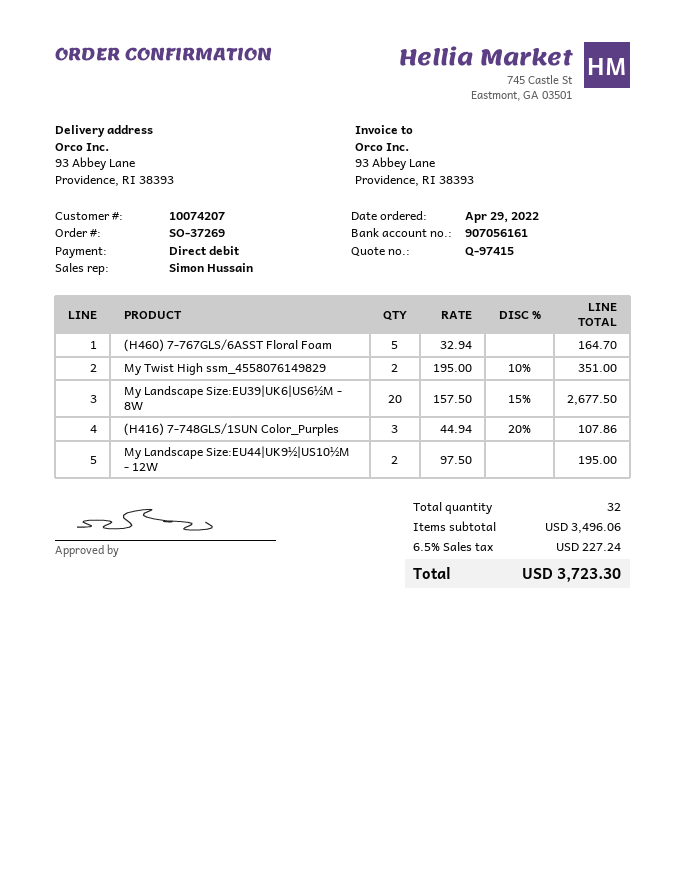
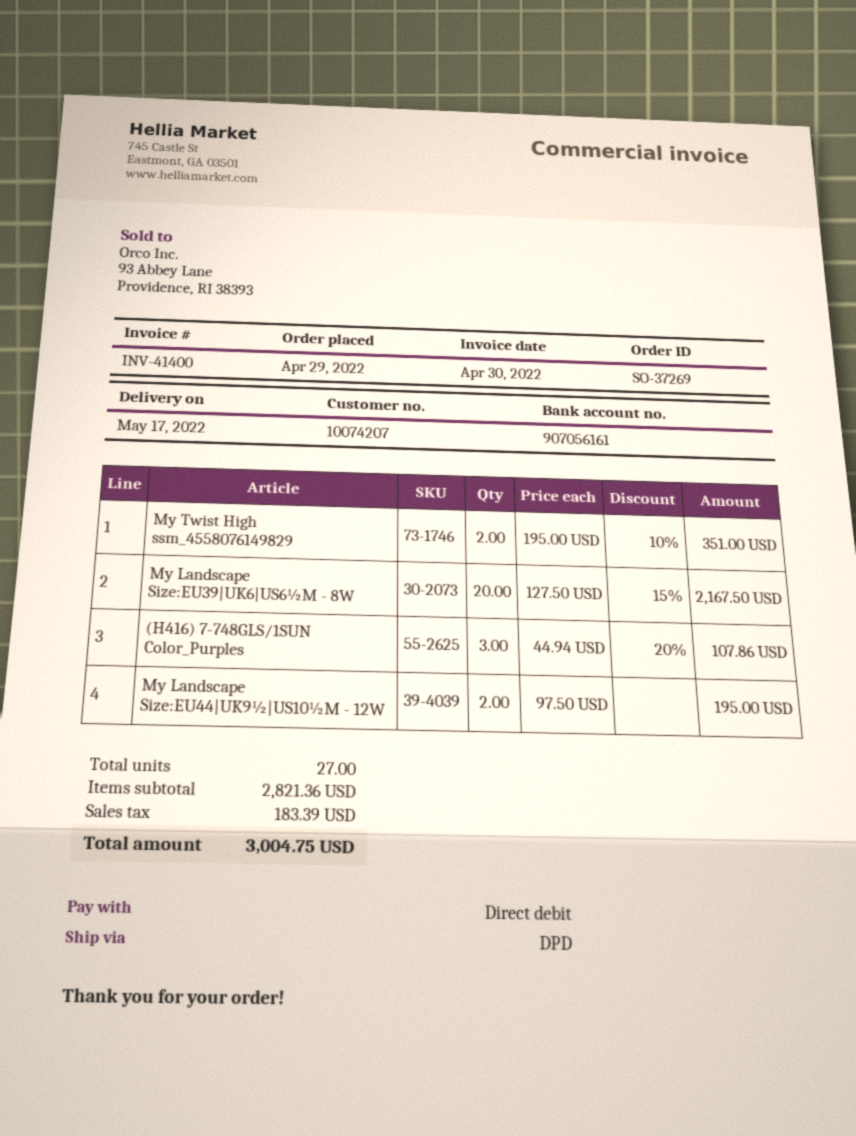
(H460) 7-767GLS/6ASST Floral Foam: 5 x 32.94 = 164.70 -> none
My Landscape Size:EU39|UK6|US6½M - 8W: 20 x 157.50 - 15% = 2677.50 -> 20 x 127.50 - 15% = 2167.50
total quantity: 32 -> 27
subtotal: 3496.06 -> 2821.36
tax: 227.24 -> 183.39
total: 3723.30 -> 3004.75

